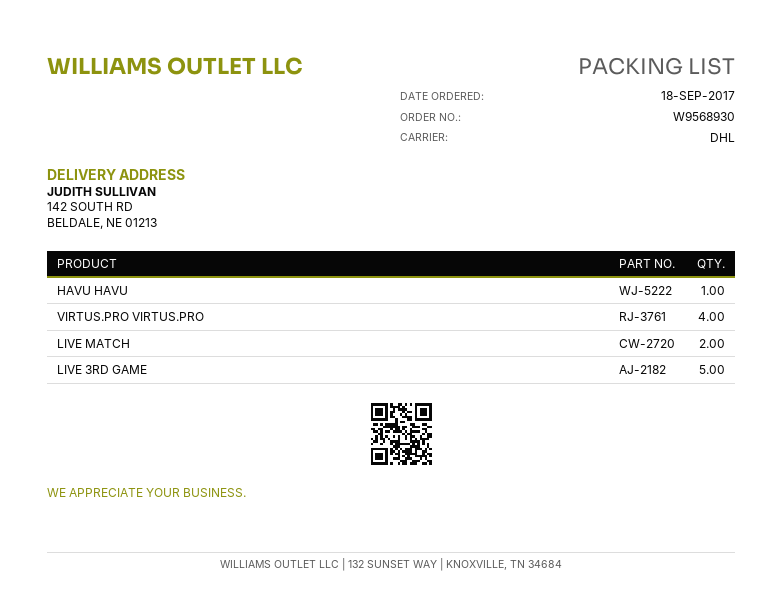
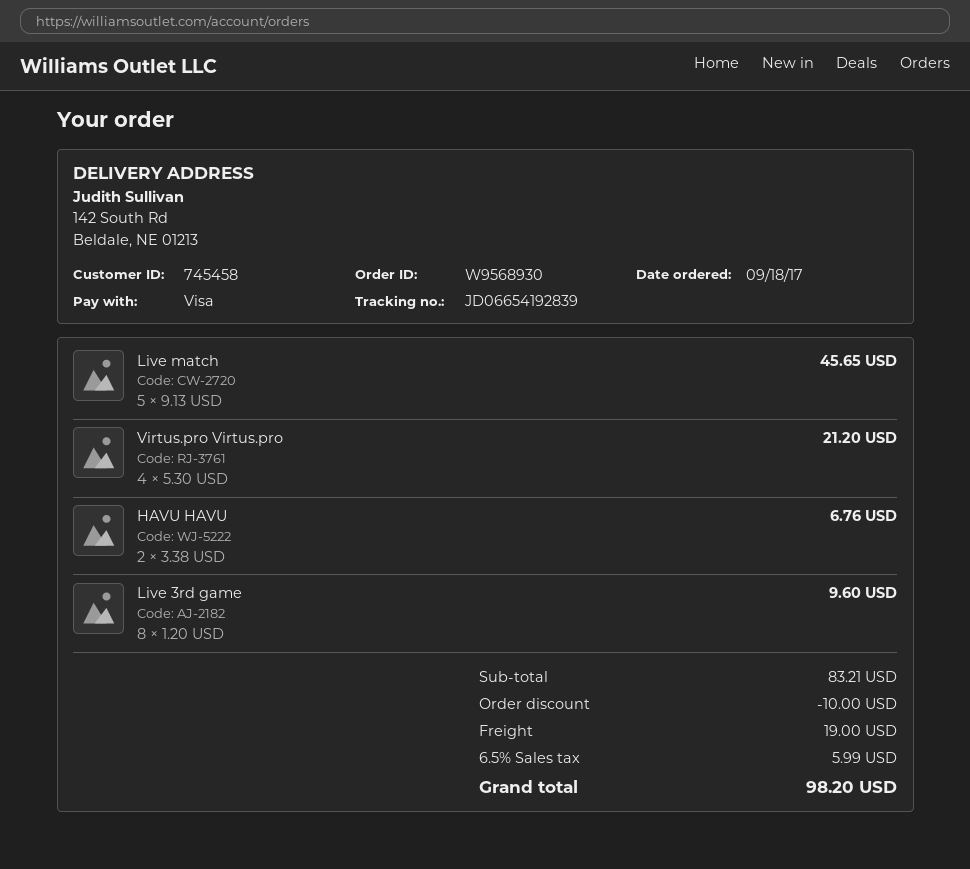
HAVU HAVU: 1 -> 2
LIVE MATCH: 2 -> 5
LIVE 3RD GAME: 5 -> 8

